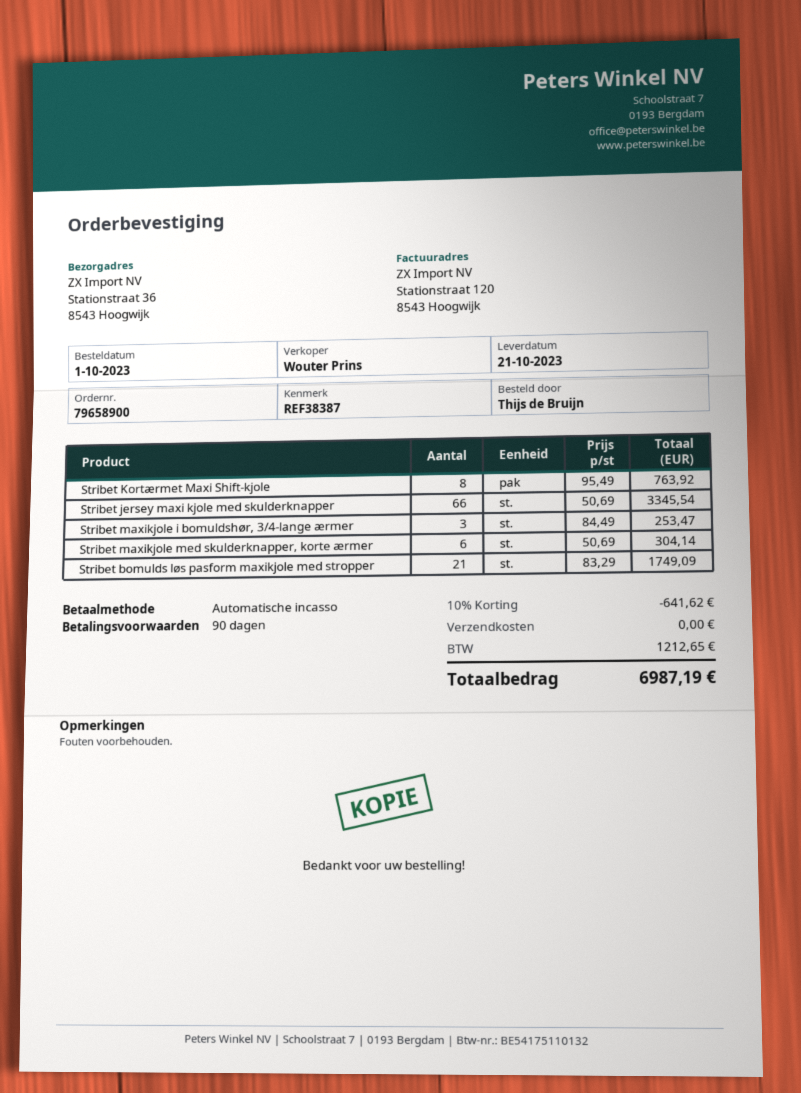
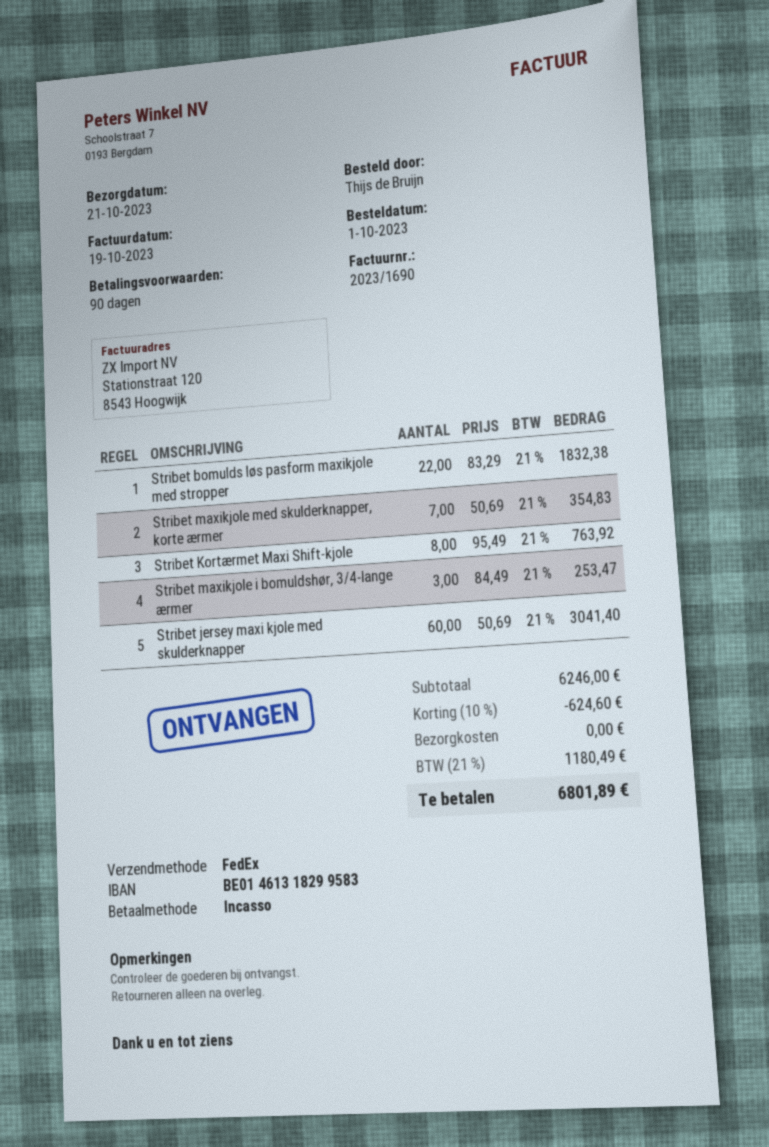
Stribet jersey maxi kjole med skulderknapper: 66 x 50.69 = 3345.54 -> 60 x 50.69 = 3041.40
Stribet maxikjole med skulderknapper, korte ærmer: 6 x 50.69 = 304.14 -> 7 x 50.69 = 354.83
Stribet bomulds løs pasform maxikjole med stropper: 21 x 83.29 = 1749.09 -> 22 x 83.29 = 1832.38
discount: 10% = 641.62 -> 10% = 624.60
tax: 1212.65 -> 1180.49
total: 6987.19 -> 6801.89

